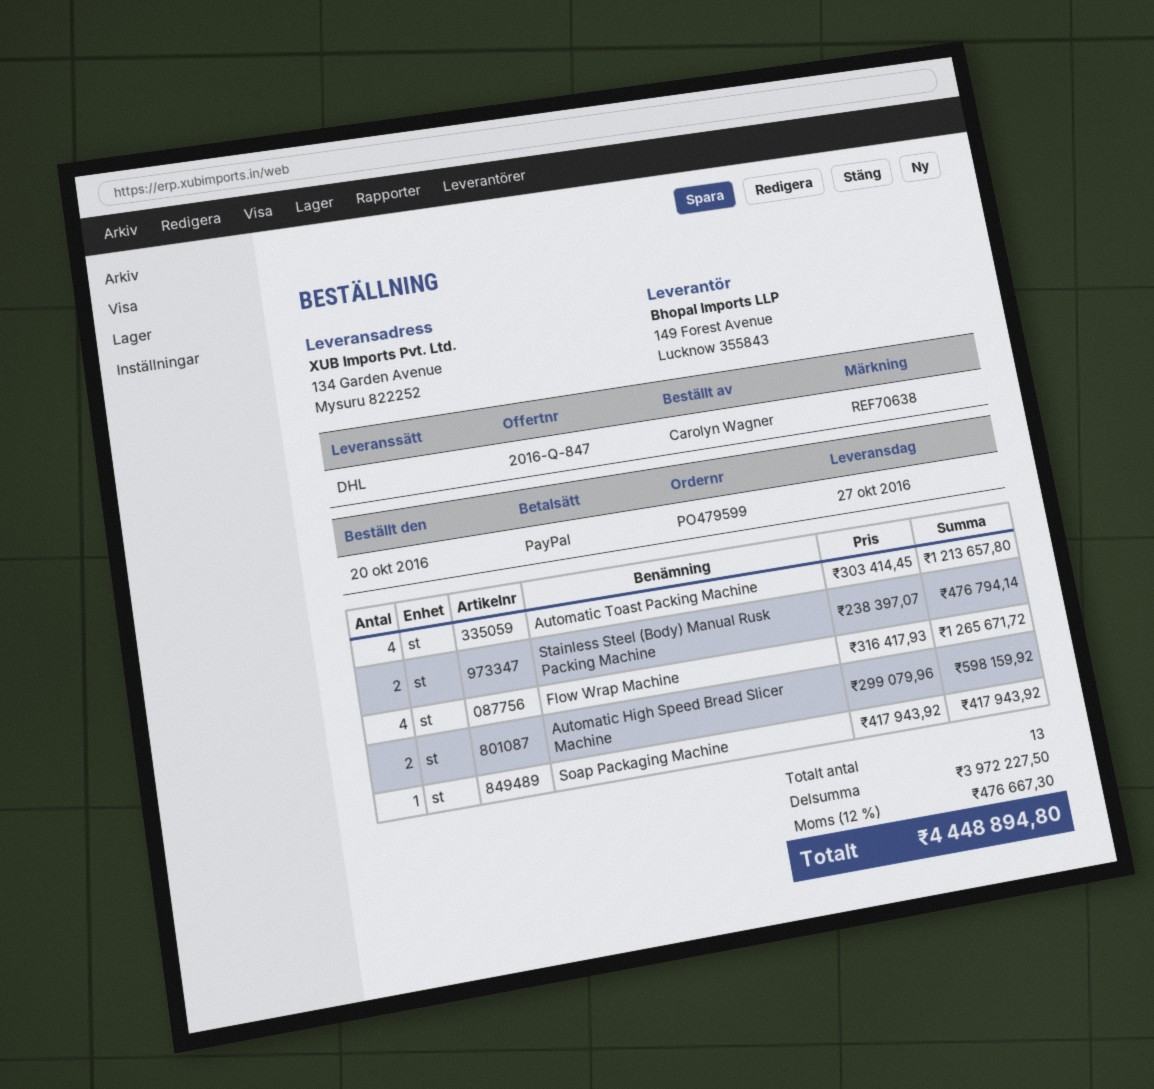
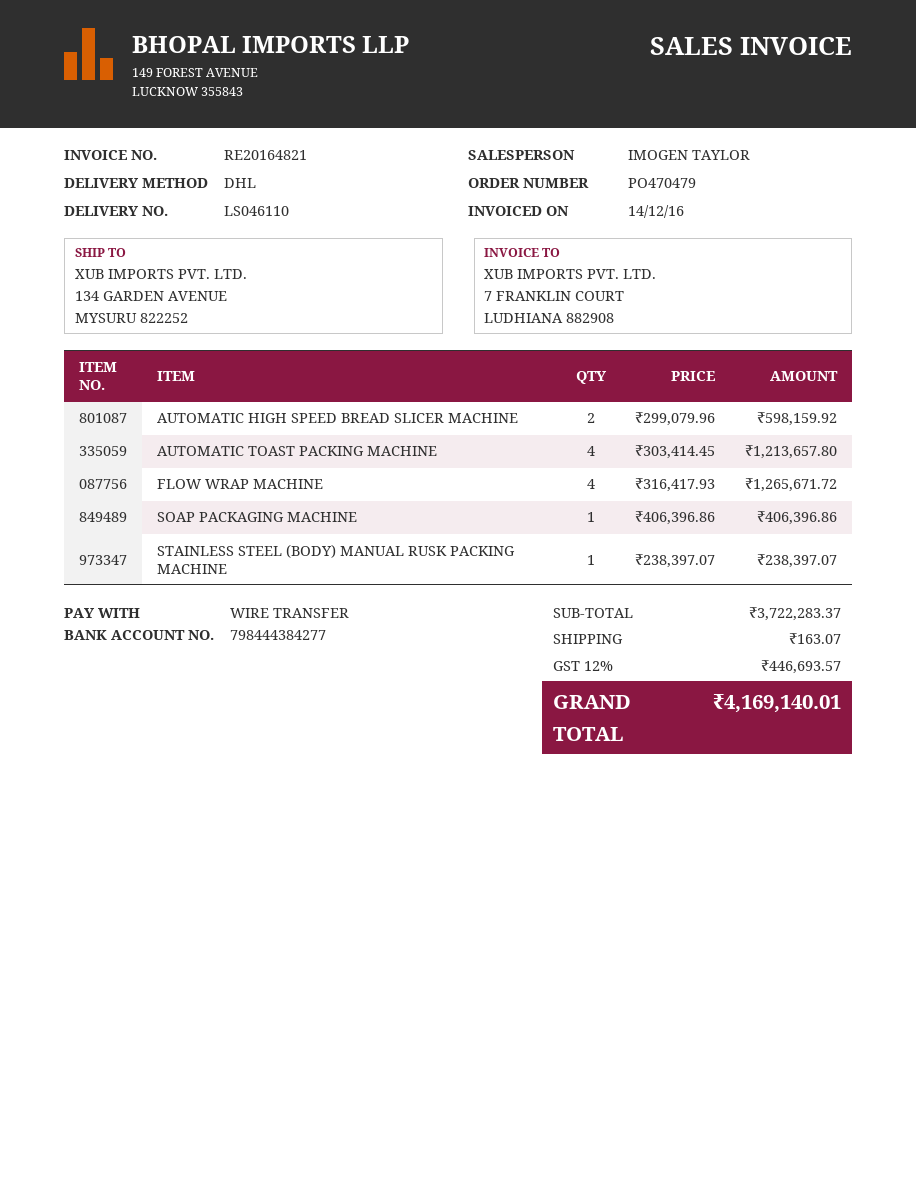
order number: PO479599 -> PO470479
payment method: PayPal -> bank transfer
Stainless Steel (Body) Manual Rusk Packing Machine: 2 x 238397.07 = 476794.14 -> 1 x 238397.07 = 238397.07
Soap Packaging Machine: 1 x 417943.92 = 417943.92 -> 1 x 406396.86 = 406396.86
subtotal: 3972227.50 -> 3722283.37
shipping: none -> 163.07
tax: 12% = 476667.30 -> 12% = 446693.57
total: 4448894.80 -> 4169140.01

